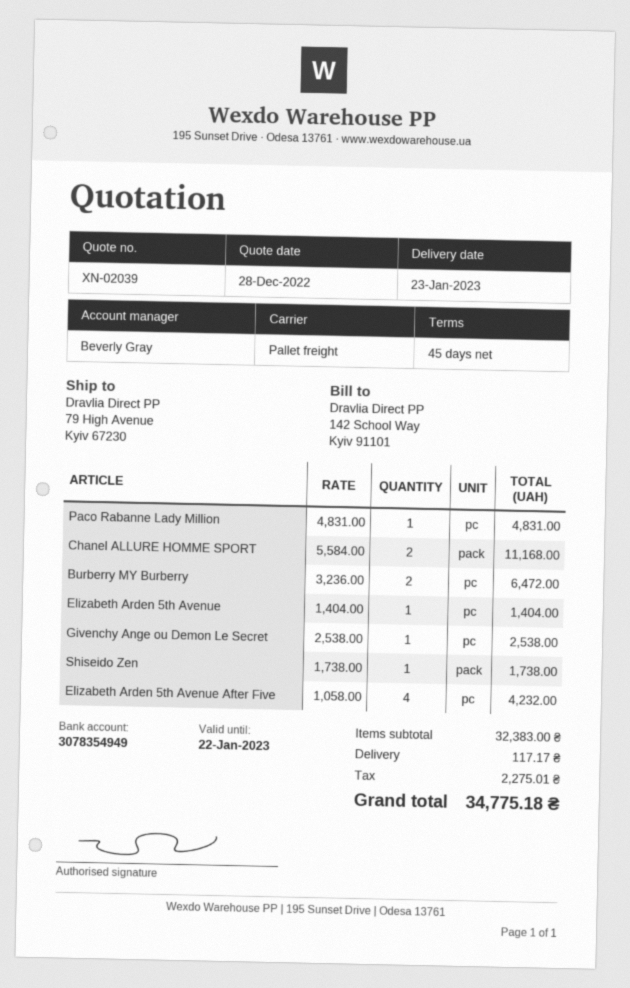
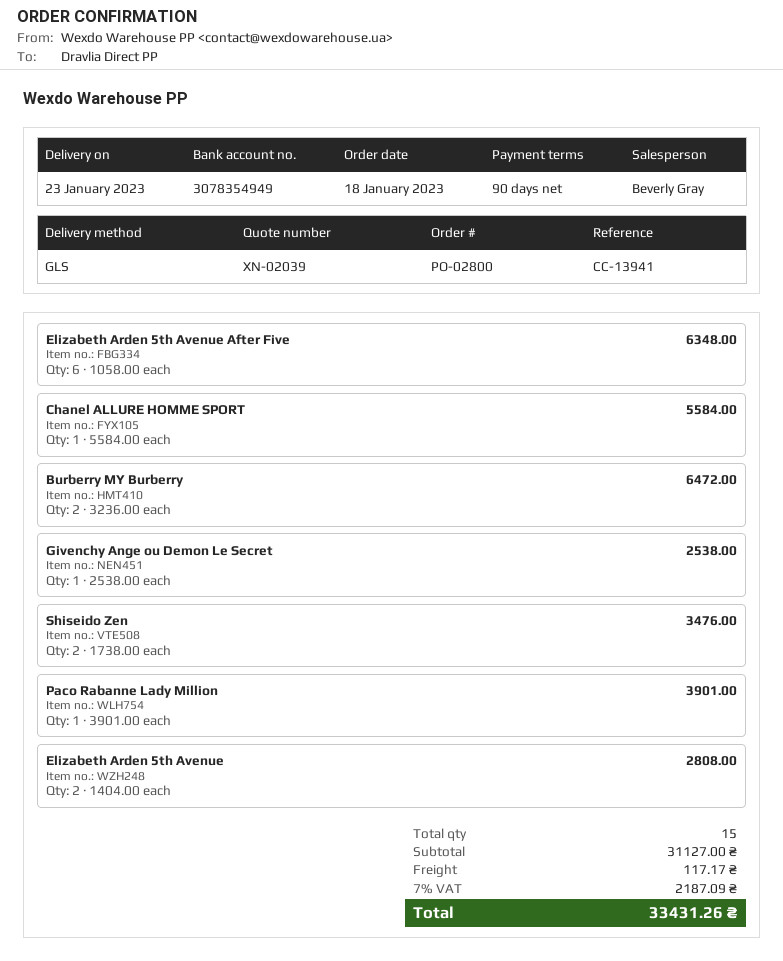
payment terms: 45 days -> 90 days
shipping method: pallet freight -> GLS
Paco Rabanne Lady Million: 1 x 4831.00 = 4831.00 -> 1 x 3901.00 = 3901.00
Chanel ALLURE HOMME SPORT: 2 x 5584.00 = 11168.00 -> 1 x 5584.00 = 5584.00
Elizabeth Arden 5th Avenue: 1 x 1404.00 = 1404.00 -> 2 x 1404.00 = 2808.00
Shiseido Zen: 1 x 1738.00 = 1738.00 -> 2 x 1738.00 = 3476.00
Elizabeth Arden 5th Avenue After Five: 4 x 1058.00 = 4232.00 -> 6 x 1058.00 = 6348.00
subtotal: 32383.00 -> 31127.00
tax: 2275.01 -> 2187.09
total: 34775.18 -> 33431.26

